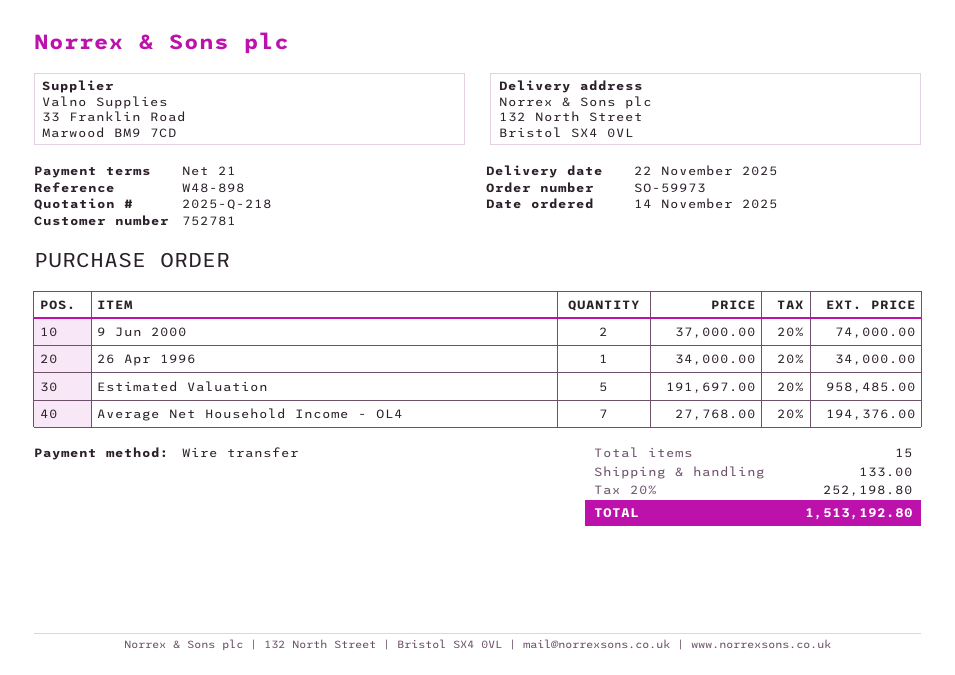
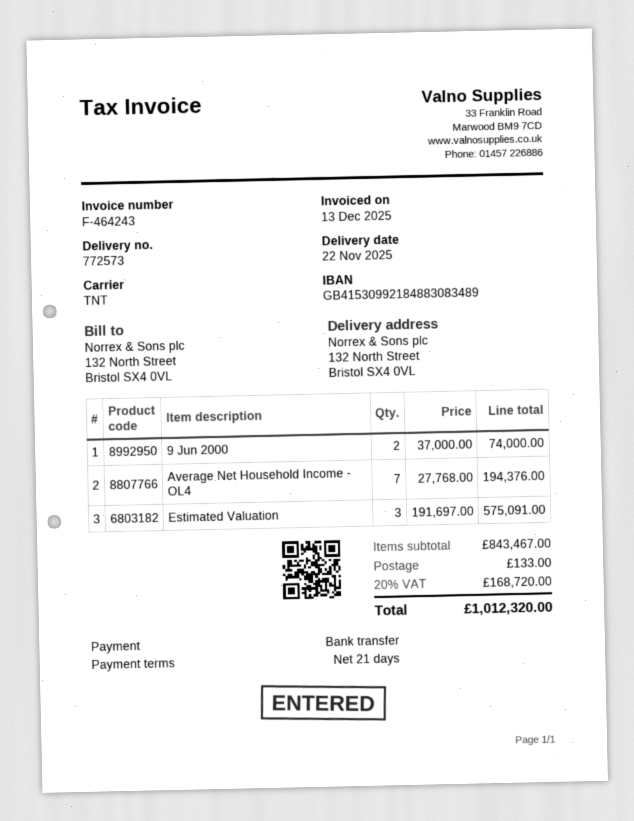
26 Apr 1996: 1 x 34000.00 = 34000.00 -> none
Estimated Valuation: 5 x 191697.00 = 958485.00 -> 3 x 191697.00 = 575091.00
tax: 20% = 252198.80 -> 20% = 168720.00
total: 1513192.80 -> 1012320.00

